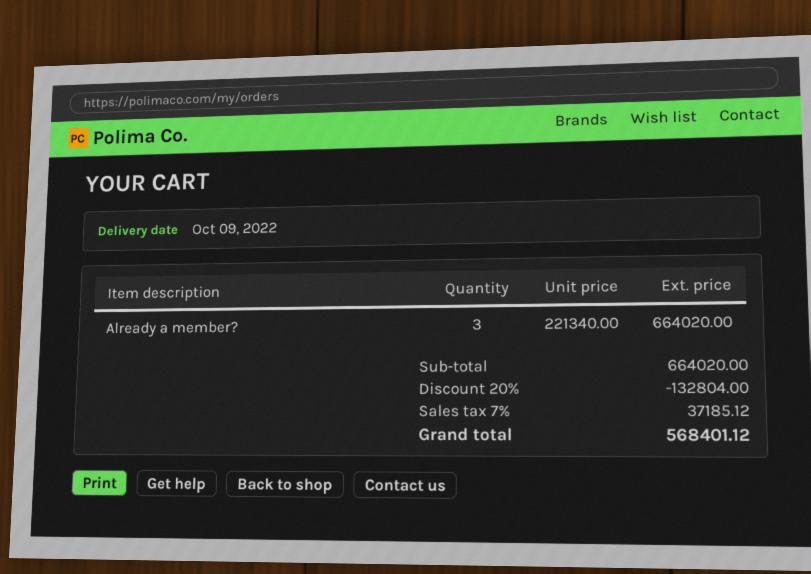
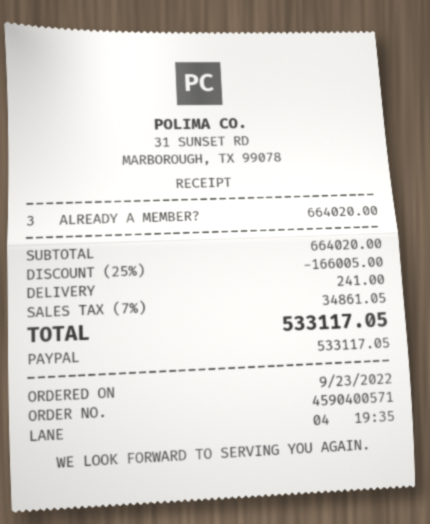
discount: 20% = 132804.00 -> 25% = 166005.00
shipping: none -> 241.00
tax: 7% = 37185.12 -> 7% = 34861.05
total: 568401.12 -> 533117.05

